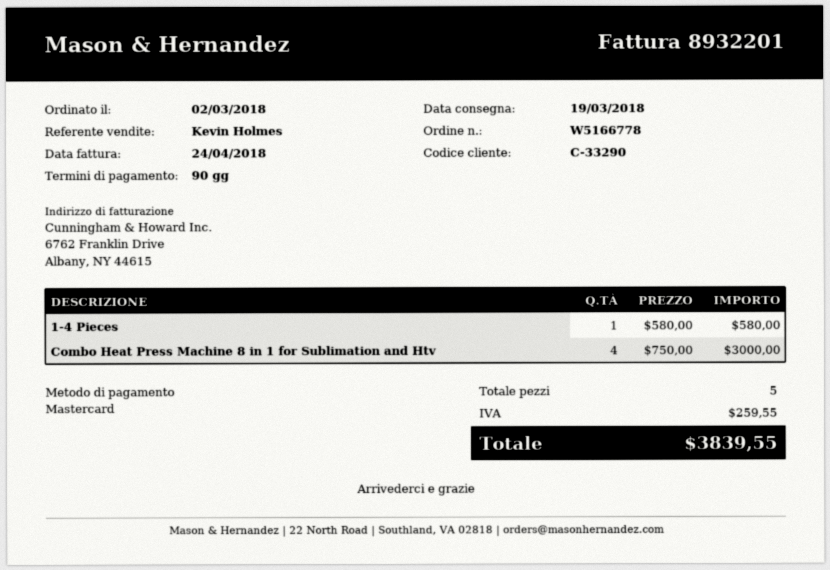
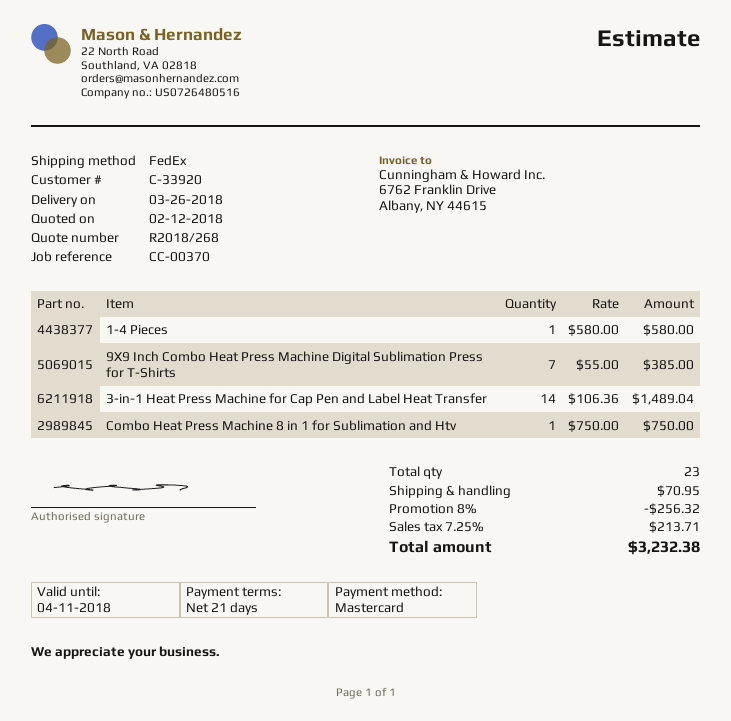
delivery date: 2018-03-19 -> 2018-03-26
payment terms: 90 days -> 21 days
customer number: C-33290 -> C-33920
Combo Heat Press Machine 8 in 1 for Sublimation and Htv: 4 x 750.00 = 3000.00 -> 1 x 750.00 = 750.00
9X9 Inch Combo Heat Press Machine Digital Sublimation Press for T-Shirts: none -> 7 x 55.00 = 385.00
3-in-1 Heat Press Machine for Cap Pen and Label Heat Transfer: none -> 14 x 106.36 = 1489.04
total quantity: 5 -> 23
discount: none -> 8% = 256.32
shipping: none -> 70.95
tax: 259.55 -> 213.71
total: 3839.55 -> 3232.38

